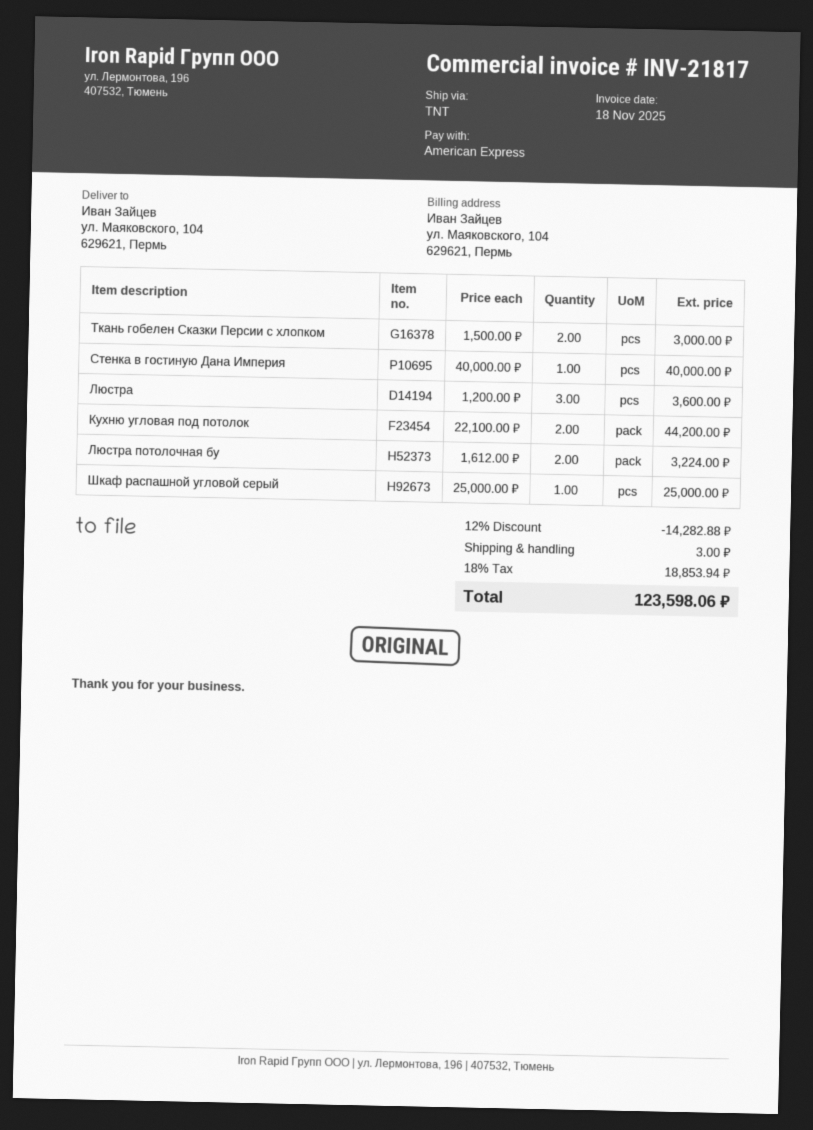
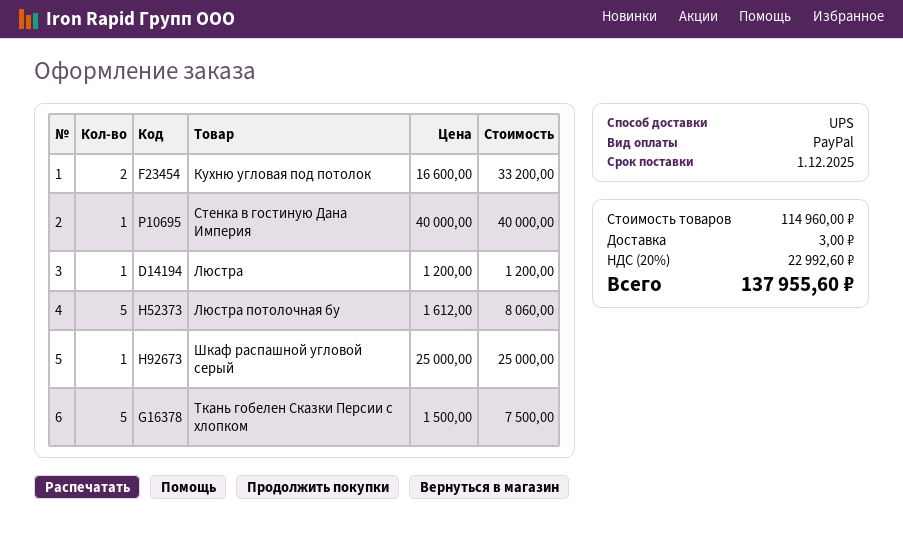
payment method: American Express -> PayPal
shipping method: TNT -> UPS
Ткань гобелен Сказки Персии с хлопком: 2 x 1500.00 = 3000.00 -> 5 x 1500.00 = 7500.00
Люстра: 3 x 1200.00 = 3600.00 -> 1 x 1200.00 = 1200.00
Кухню угловая под потолок: 2 x 22100.00 = 44200.00 -> 2 x 16600.00 = 33200.00
Люстра потолочная бу: 2 x 1612.00 = 3224.00 -> 5 x 1612.00 = 8060.00
discount: 12% = 14282.88 -> none
tax: 18% = 18853.94 -> 20% = 22992.60
total: 123598.06 -> 137955.60

